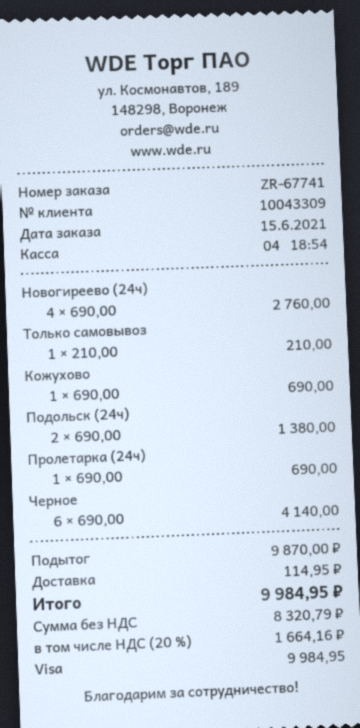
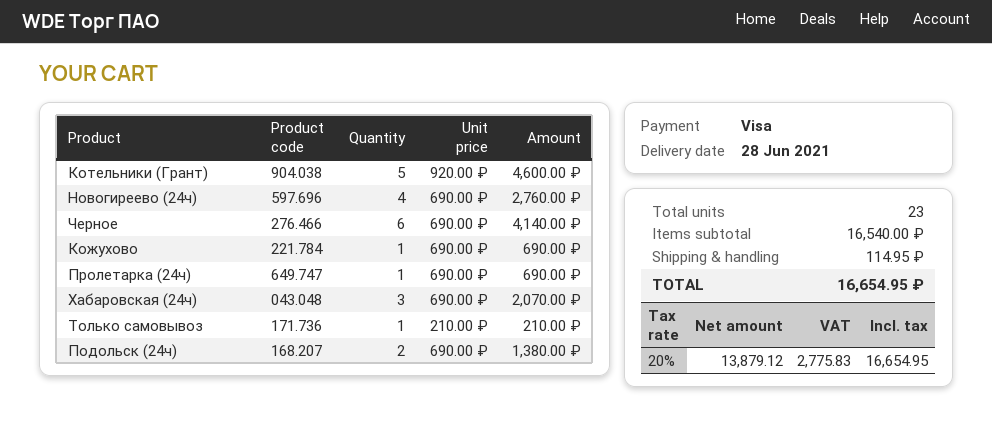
Котельники (Грант): none -> 5 x 920.00 = 4600.00
Хабаровская (24ч): none -> 3 x 690.00 = 2070.00
subtotal: 9870.00 -> 16540.00
net: 8320.79 -> 13879.12
tax: 20% = 1664.16 -> 20% = 2775.83
total: 9984.95 -> 16654.95

